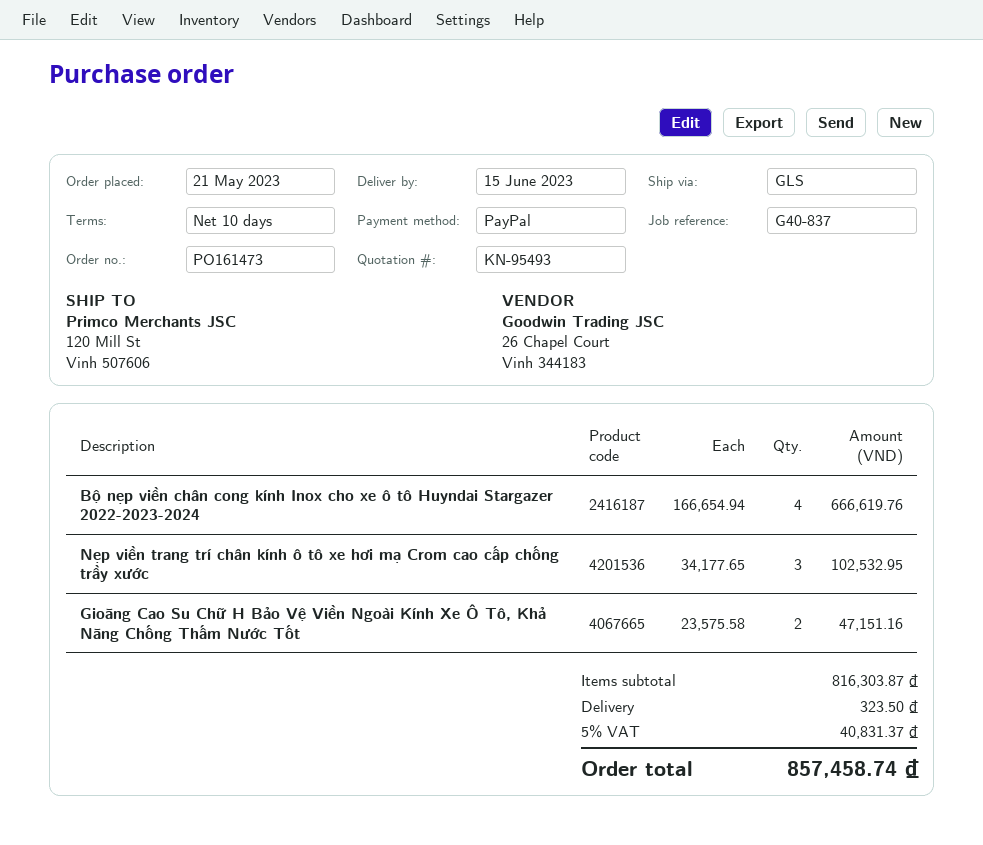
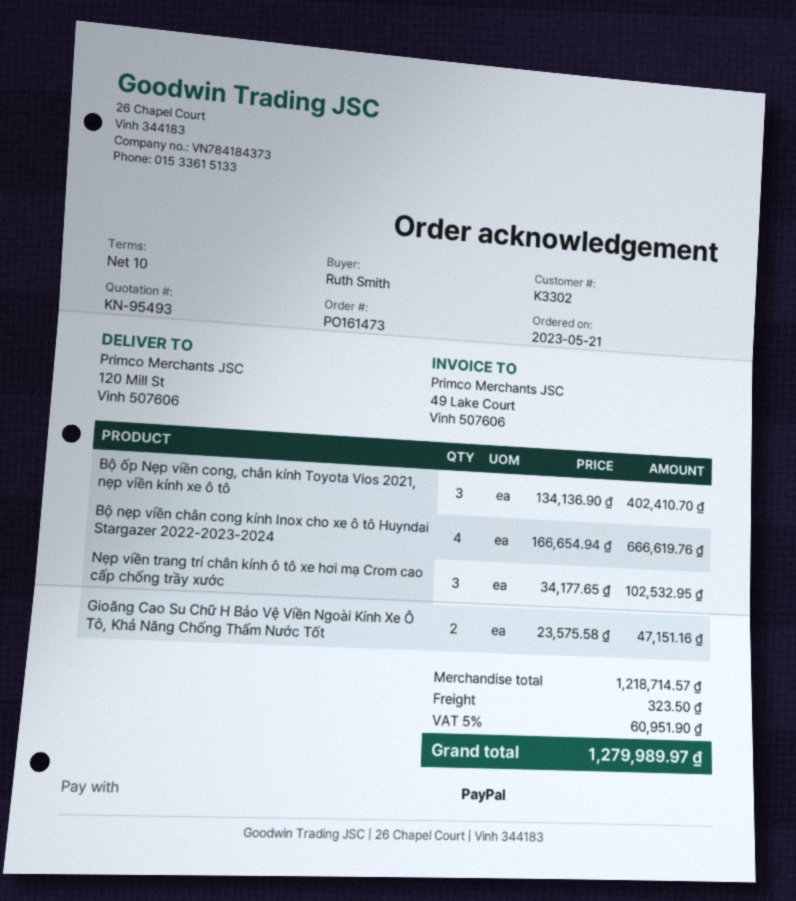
Bộ ốp Nẹp viền cong, chân kính Toyota Vios 2021, nẹp viền kính xe ô tô: none -> 3 x 134136.90 = 402410.70
subtotal: 816303.87 -> 1218714.57
tax: 5% = 40831.37 -> 5% = 60951.90
total: 857458.74 -> 1279989.97

